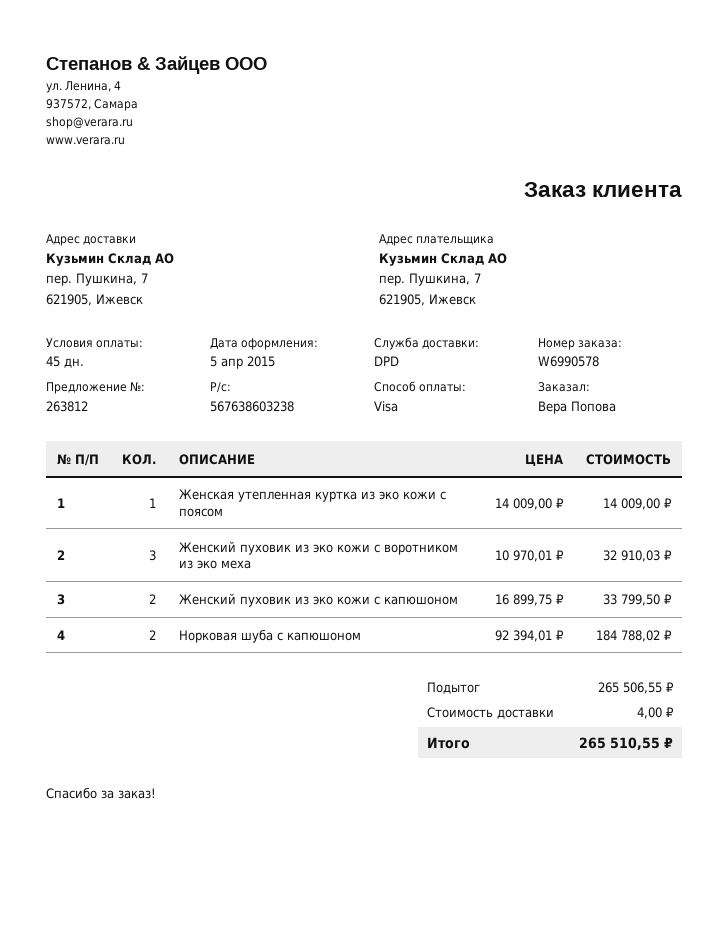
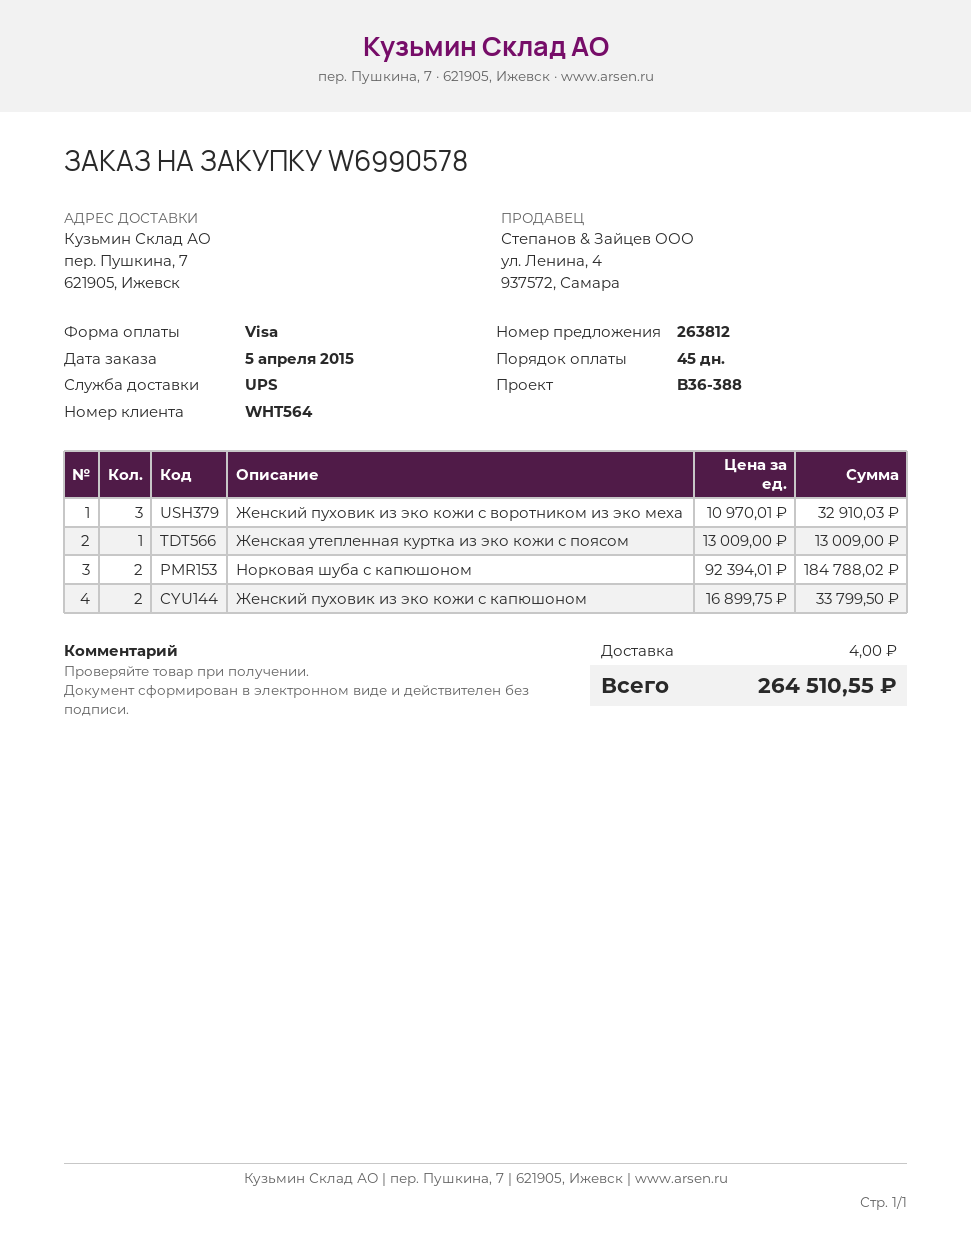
shipping method: DPD -> UPS
Женская утепленная куртка из эко кожи с поясом: 1 x 14009.00 = 14009.00 -> 1 x 13009.00 = 13009.00
total: 265510.55 -> 264510.55

